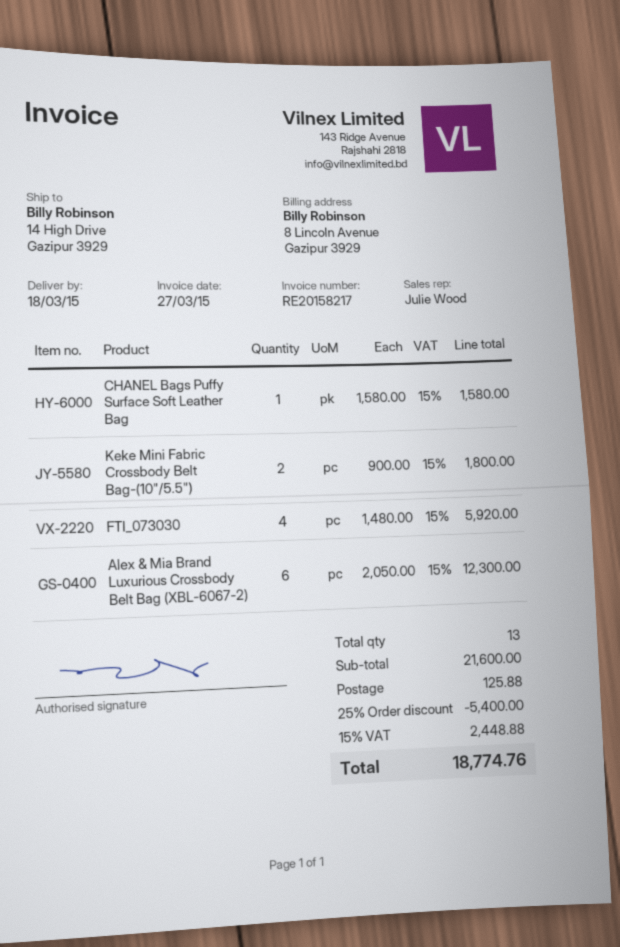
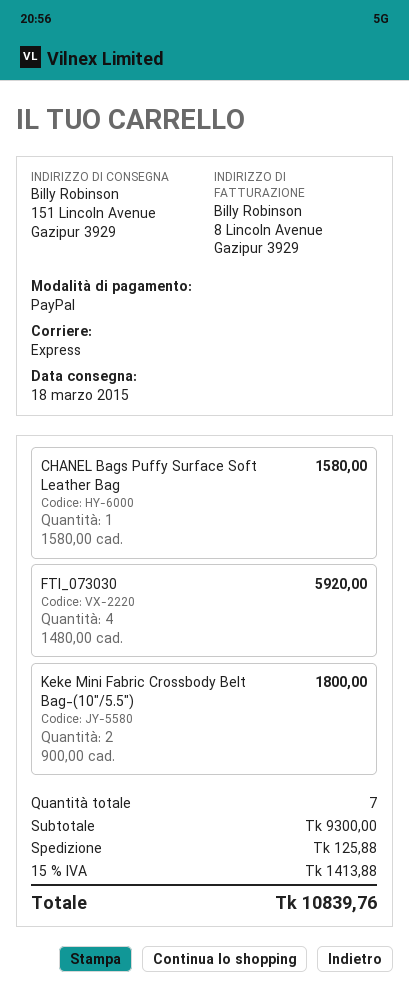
ship to: 14 High Drive, Gazipur 3929 -> 151 Lincoln Avenue, Gazipur 3929
Alex & Mia Brand Luxurious Crossbody Belt Bag (XBL-6067-2): 6 x 2050.00 = 12300.00 -> none
total quantity: 13 -> 7
subtotal: 21600.00 -> 9300.00
discount: 25% = 5400.00 -> none
tax: 15% = 2448.88 -> 15% = 1413.88
total: 18774.76 -> 10839.76

